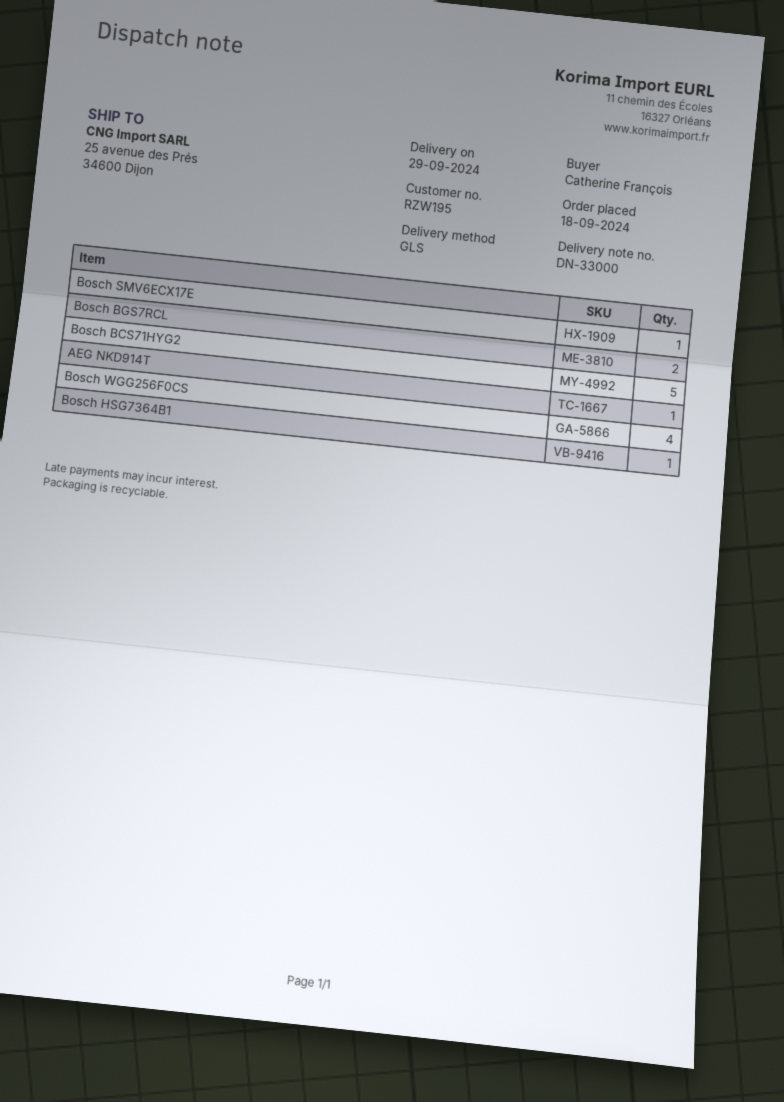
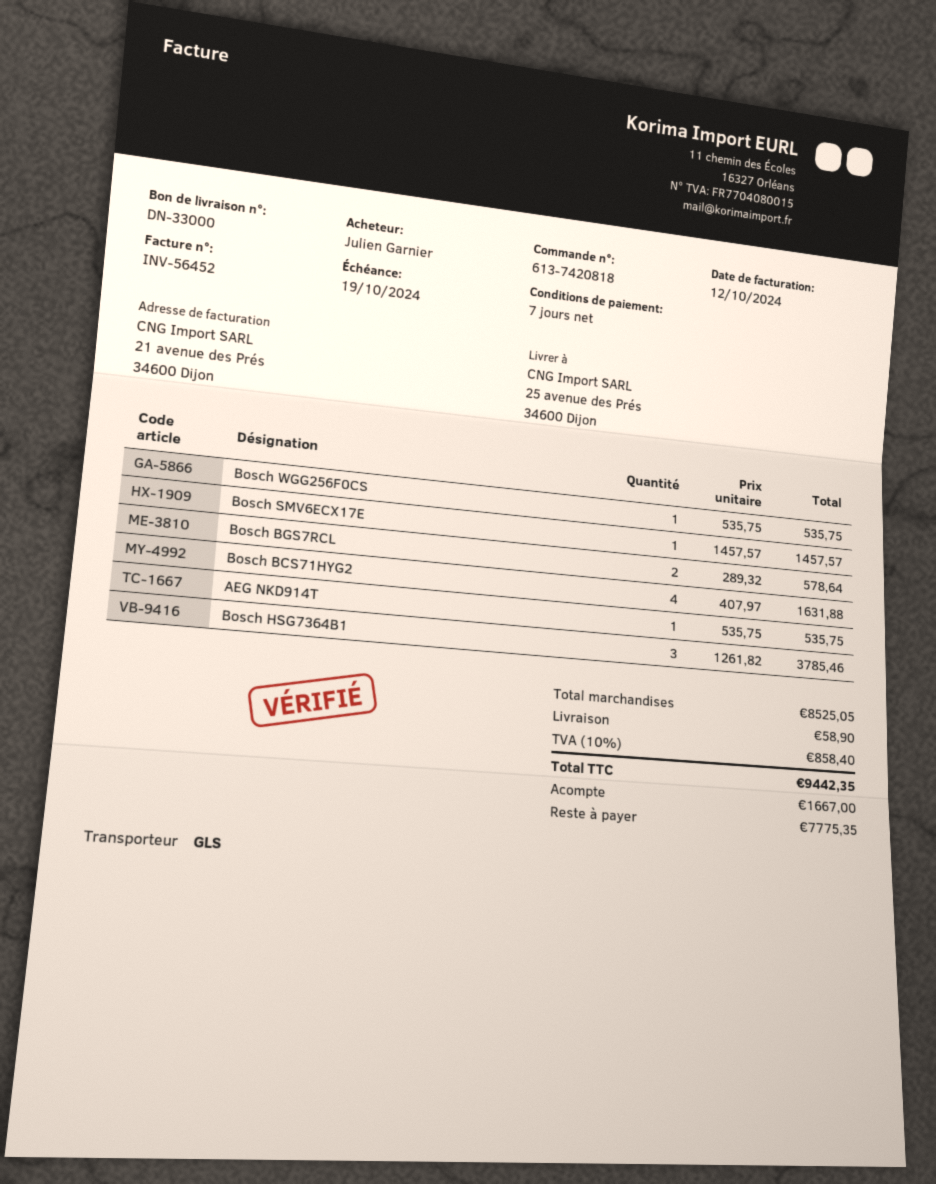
ordered by: Catherine François -> Julien Garnier
Bosch BCS71HYG2: 5 -> 4
Bosch WGG256F0CS: 4 -> 1
Bosch HSG7364B1: 1 -> 3

